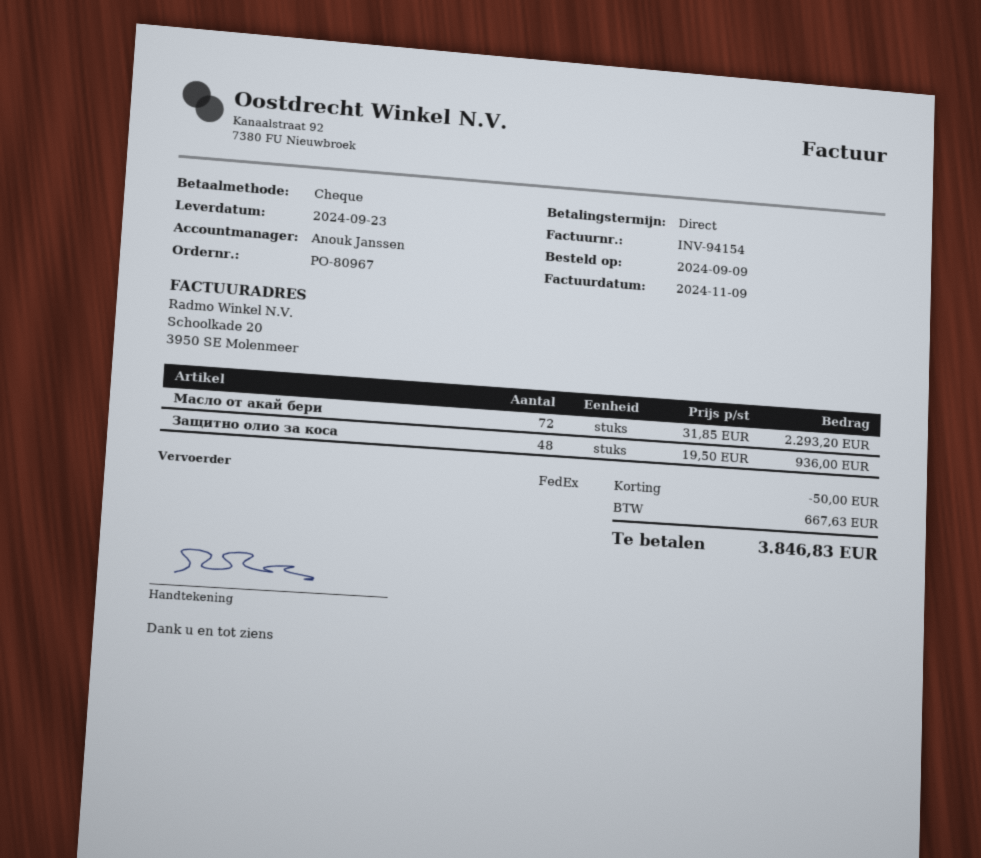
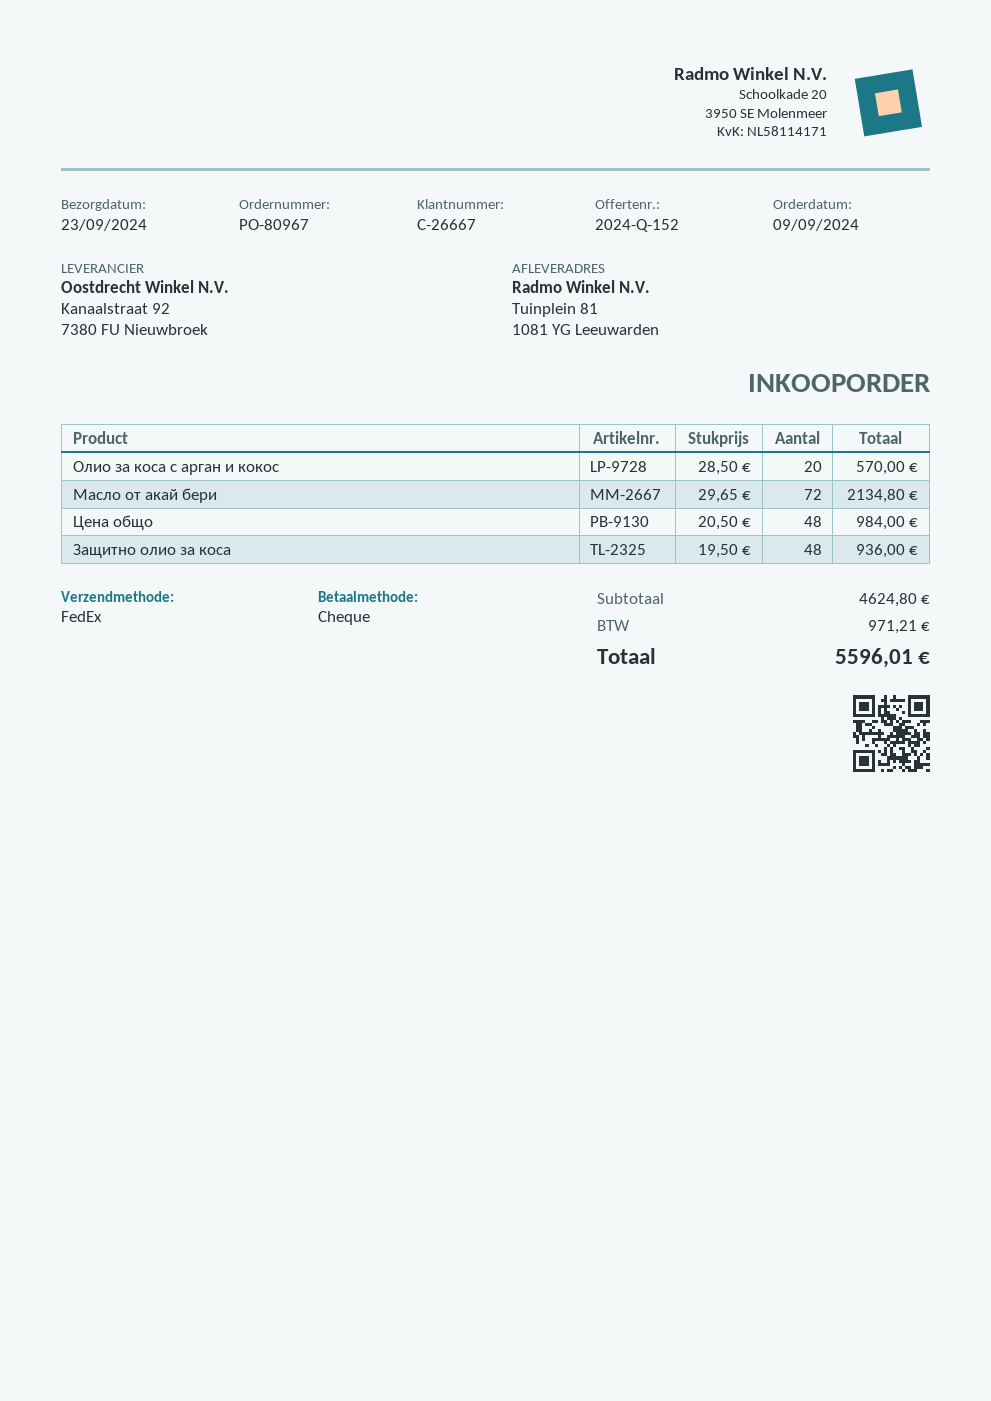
Масло от акай бери: 72 x 31.85 = 2293.20 -> 72 x 29.65 = 2134.80
Олио за коса с арган и кокос: none -> 20 x 28.50 = 570.00
Цена общо: none -> 48 x 20.50 = 984.00
discount: 50.00 -> none
tax: 667.63 -> 971.21
total: 3846.83 -> 5596.01

